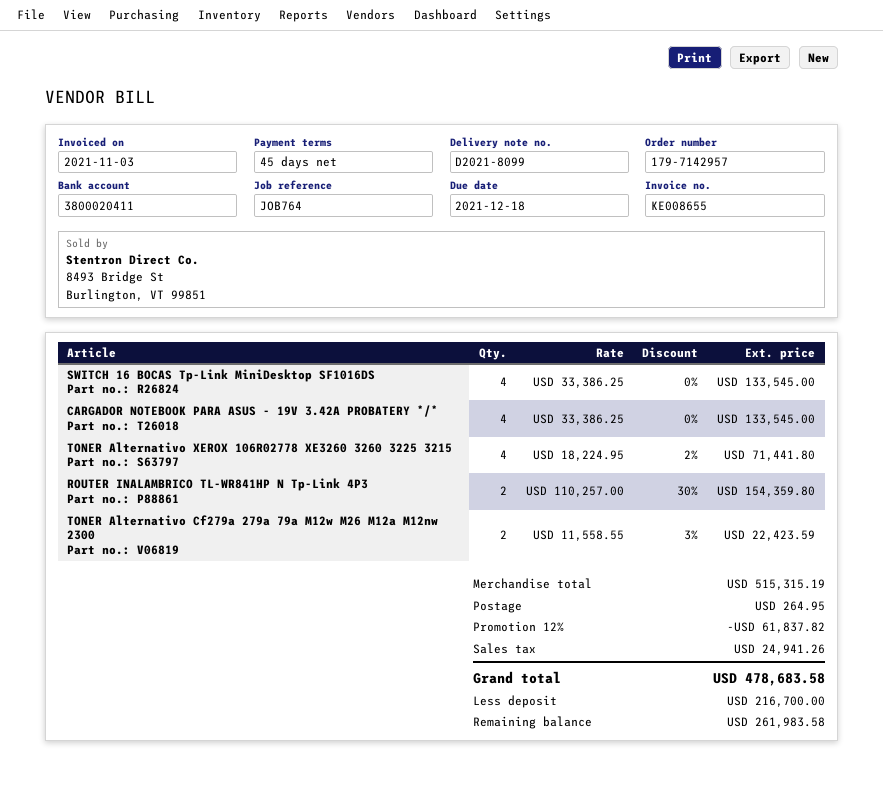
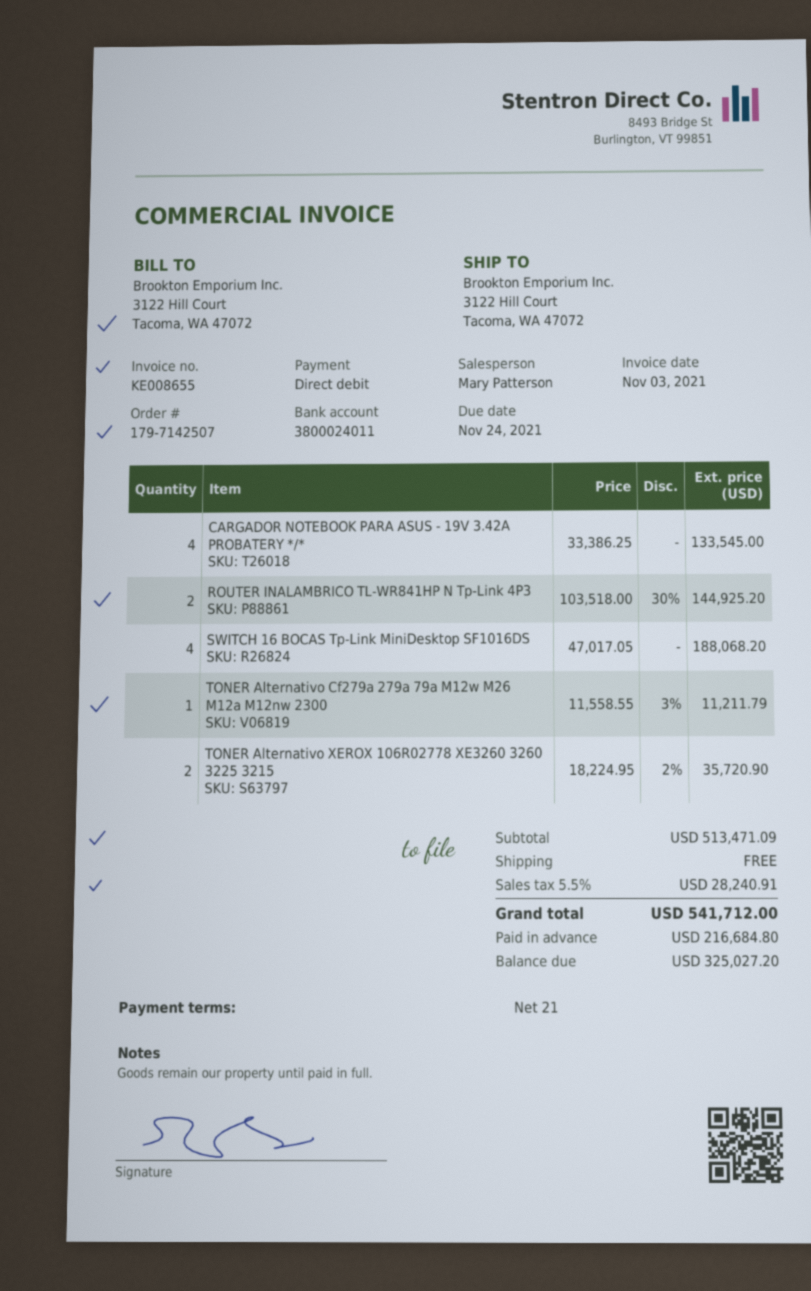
order number: 179-7142957 -> 179-7142507
payment terms: 45 days -> 21 days
due date: 2021-12-18 -> 2021-11-24
bank account: 3800020411 -> 3800024011
SWITCH 16 BOCAS Tp-Link MiniDesktop SF1016DS: 4 x 33386.25 = 133545.00 -> 4 x 47017.05 = 188068.20
TONER Alternativo XEROX 106R02778 XE3260 3260 3225 3215: 4 x 18224.95 - 2% = 71441.80 -> 2 x 18224.95 - 2% = 35720.90
ROUTER INALAMBRICO TL-WR841HP N Tp-Link 4P3: 2 x 110257.00 - 30% = 154359.80 -> 2 x 103518.00 - 30% = 144925.20
TONER Alternativo Cf279a 279a 79a M12w M26 M12a M12nw 2300: 2 x 11558.55 - 3% = 22423.59 -> 1 x 11558.55 - 3% = 11211.79
subtotal: 515315.19 -> 513471.09
discount: 12% = 61837.82 -> none
shipping: 264.95 -> 0.00
tax: 24941.26 -> 28240.91
total: 478683.58 -> 541712.00
deposit: 216700.00 -> 216684.80
balance: 261983.58 -> 325027.20

